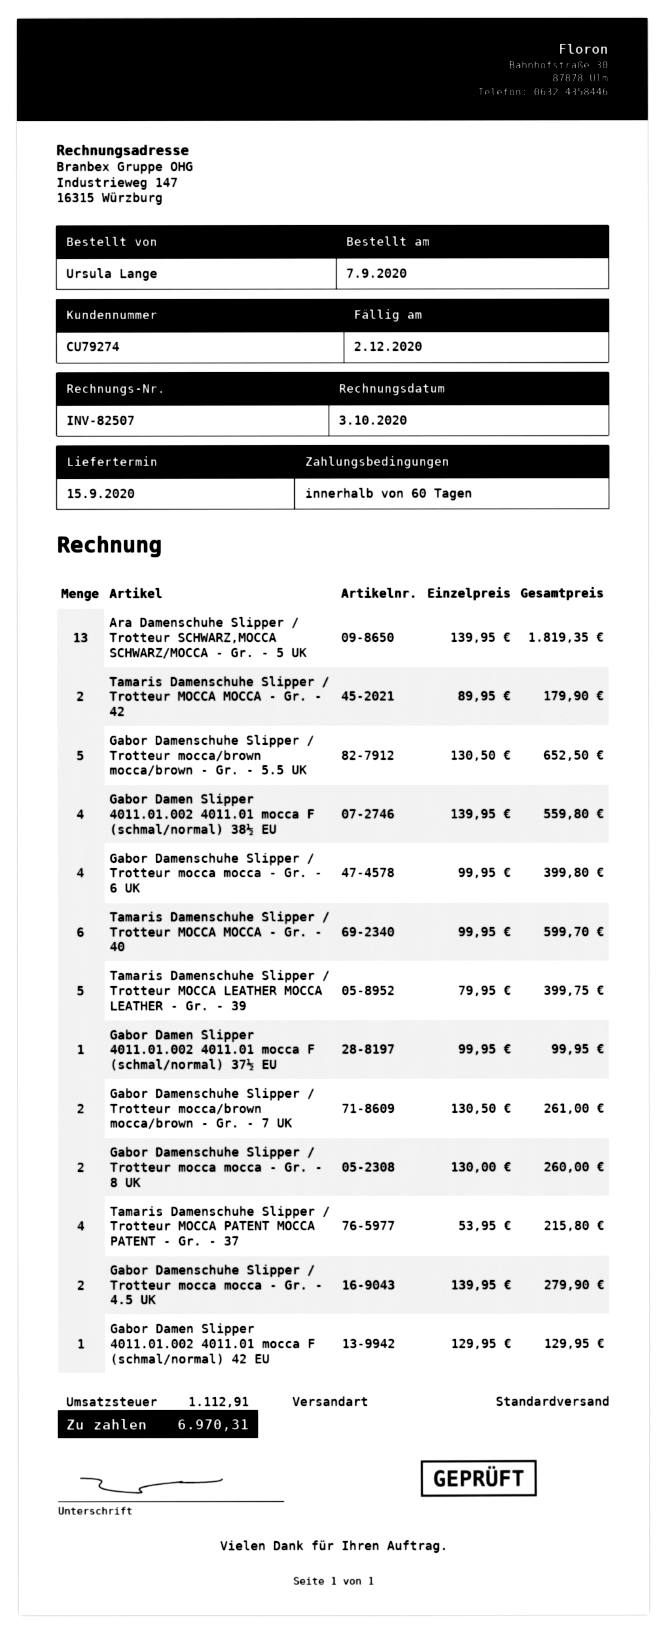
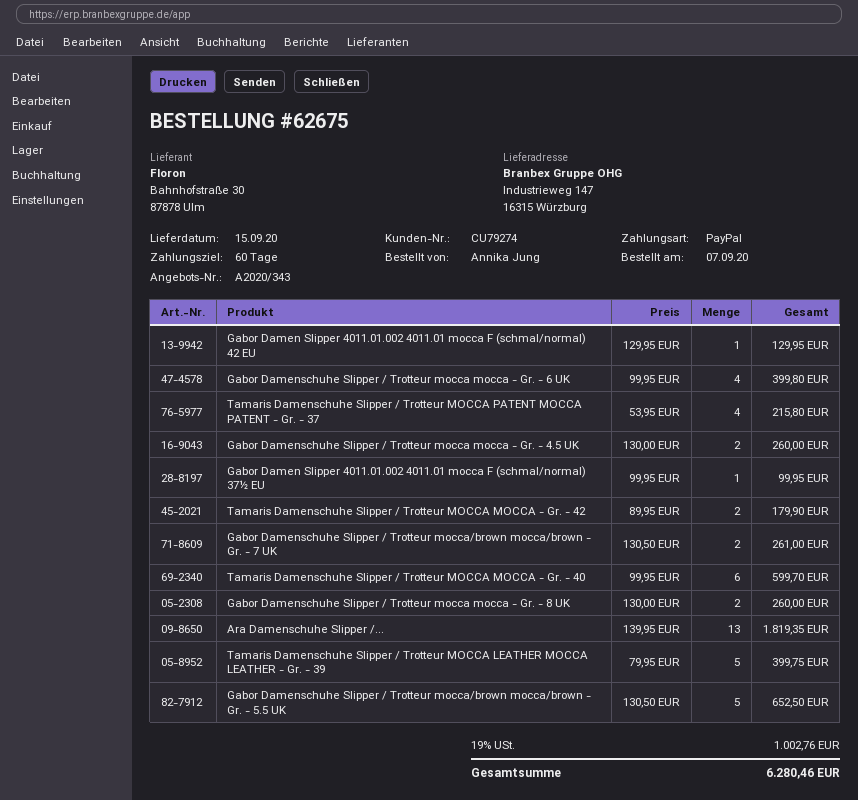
ordered by: Ursula Lange -> Annika Jung
Gabor Damen Slipper 4011.01.002 4011.01 mocca F (schmal/normal) 38½ EU: 4 x 139.95 = 559.80 -> none
Gabor Damenschuhe Slipper / Trotteur mocca mocca - Gr. - 4.5 UK: 2 x 139.95 = 279.90 -> 2 x 130.00 = 260.00
tax: 1112.91 -> 1002.76
total: 6970.31 -> 6280.46

